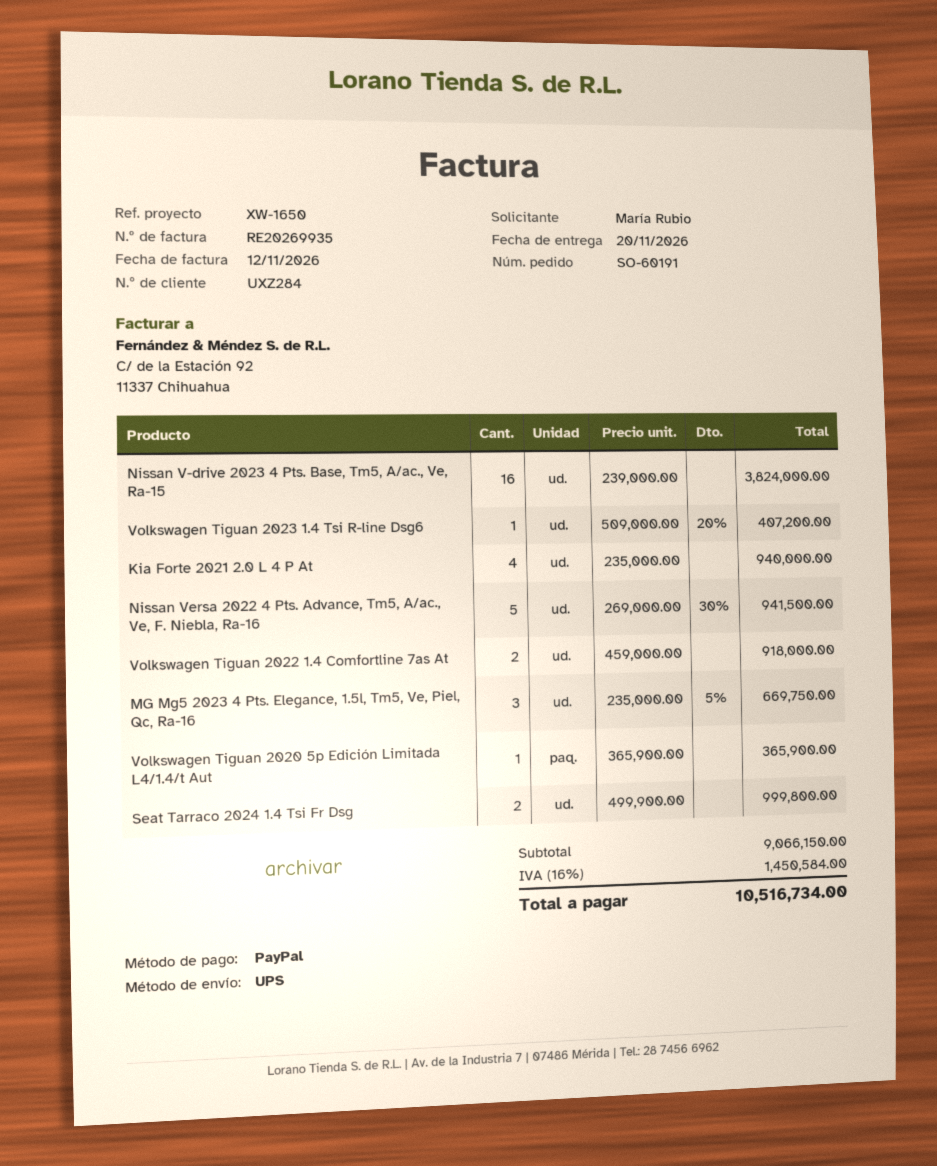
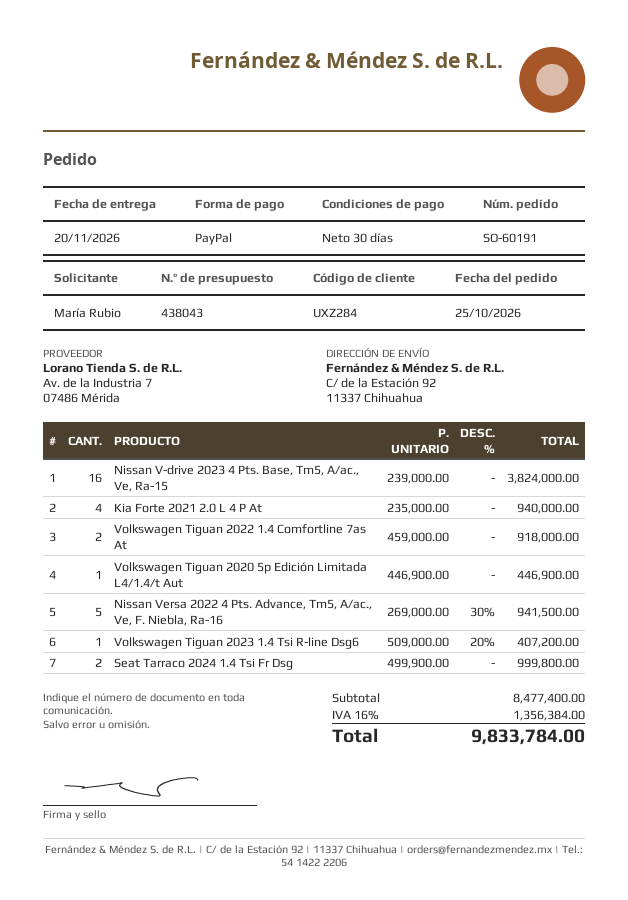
MG Mg5 2023 4 Pts. Elegance, 1.5l, Tm5, Ve, Piel, Qc, Ra-16: 3 x 235000.00 - 5% = 669750.00 -> none
Volkswagen Tiguan 2020 5p Edición Limitada L4/1.4/t Aut: 1 x 365900.00 = 365900.00 -> 1 x 446900.00 = 446900.00
subtotal: 9066150.00 -> 8477400.00
tax: 16% = 1450584.00 -> 16% = 1356384.00
total: 10516734.00 -> 9833784.00

